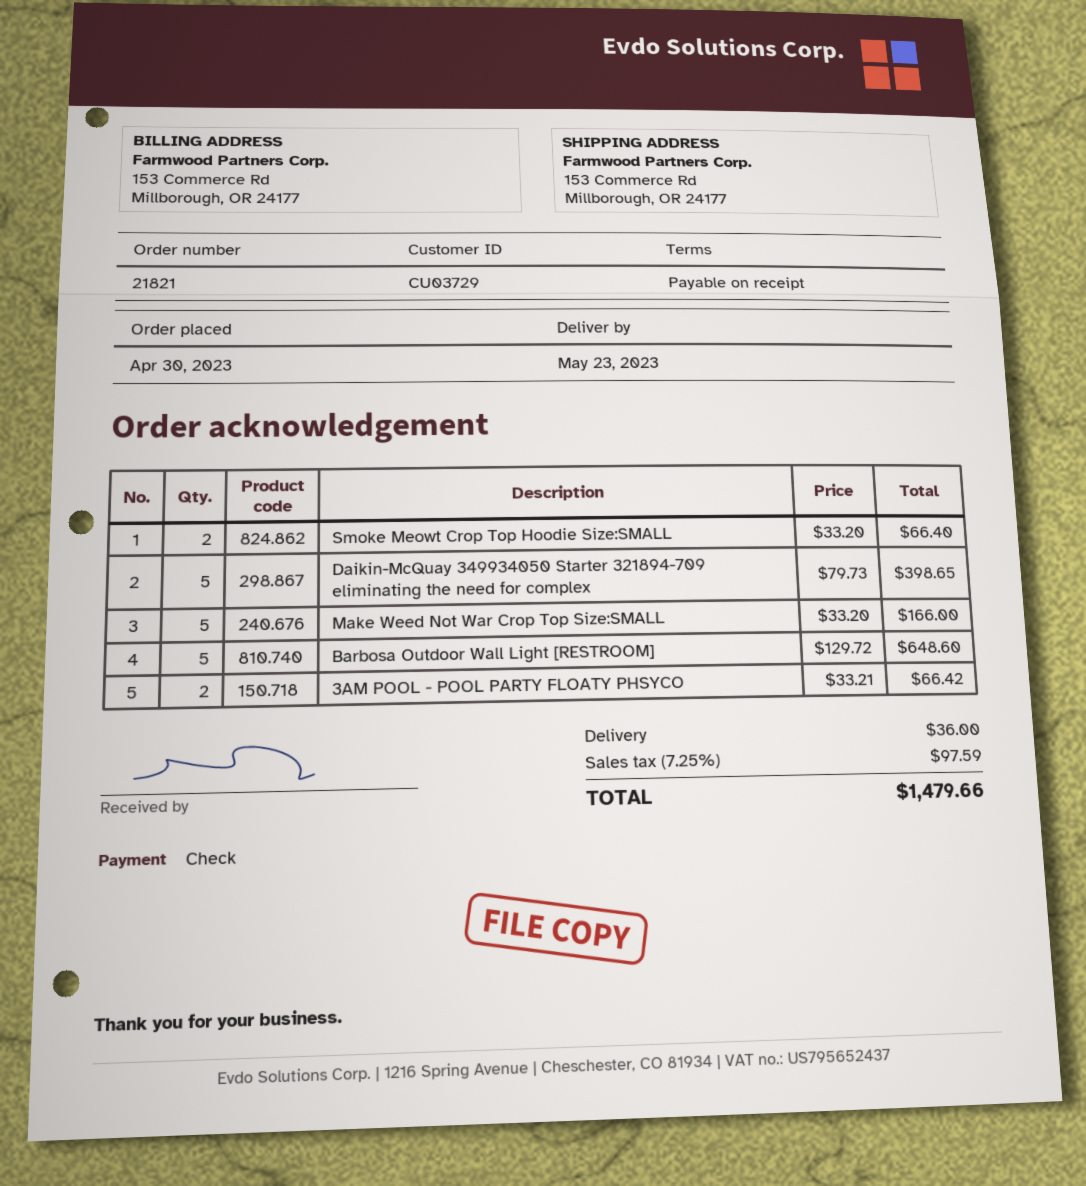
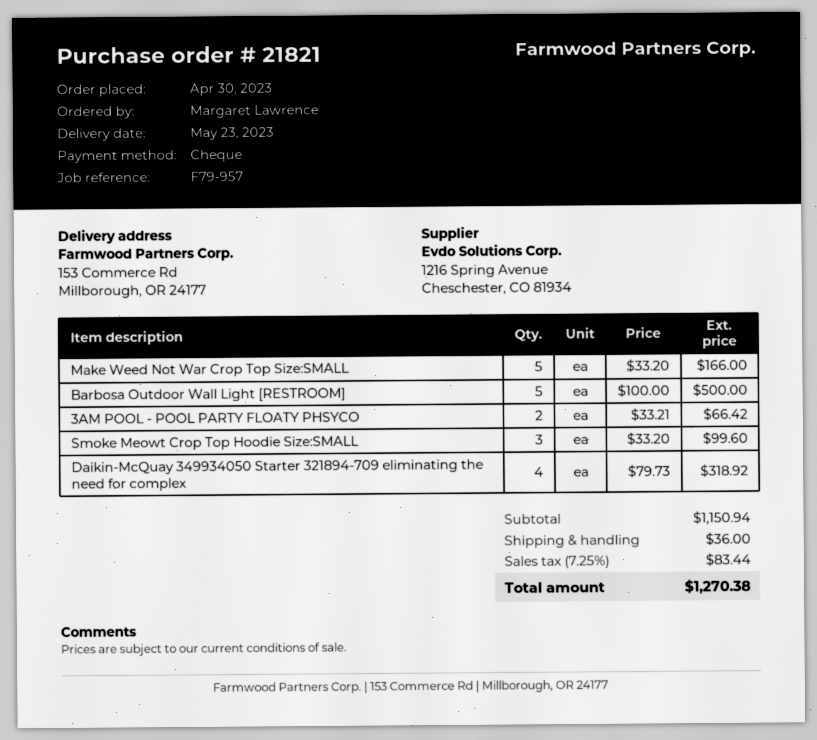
Smoke Meowt Crop Top Hoodie Size:SMALL: 2 x 33.20 = 66.40 -> 3 x 33.20 = 99.60
Daikin-McQuay 349934050 Starter 321894-709 eliminating the need for complex: 5 x 79.73 = 398.65 -> 4 x 79.73 = 318.92
Barbosa Outdoor Wall Light [RESTROOM]: 5 x 129.72 = 648.60 -> 5 x 100.00 = 500.00
tax: 7.25% = 97.59 -> 7.25% = 83.44
total: 1479.66 -> 1270.38

